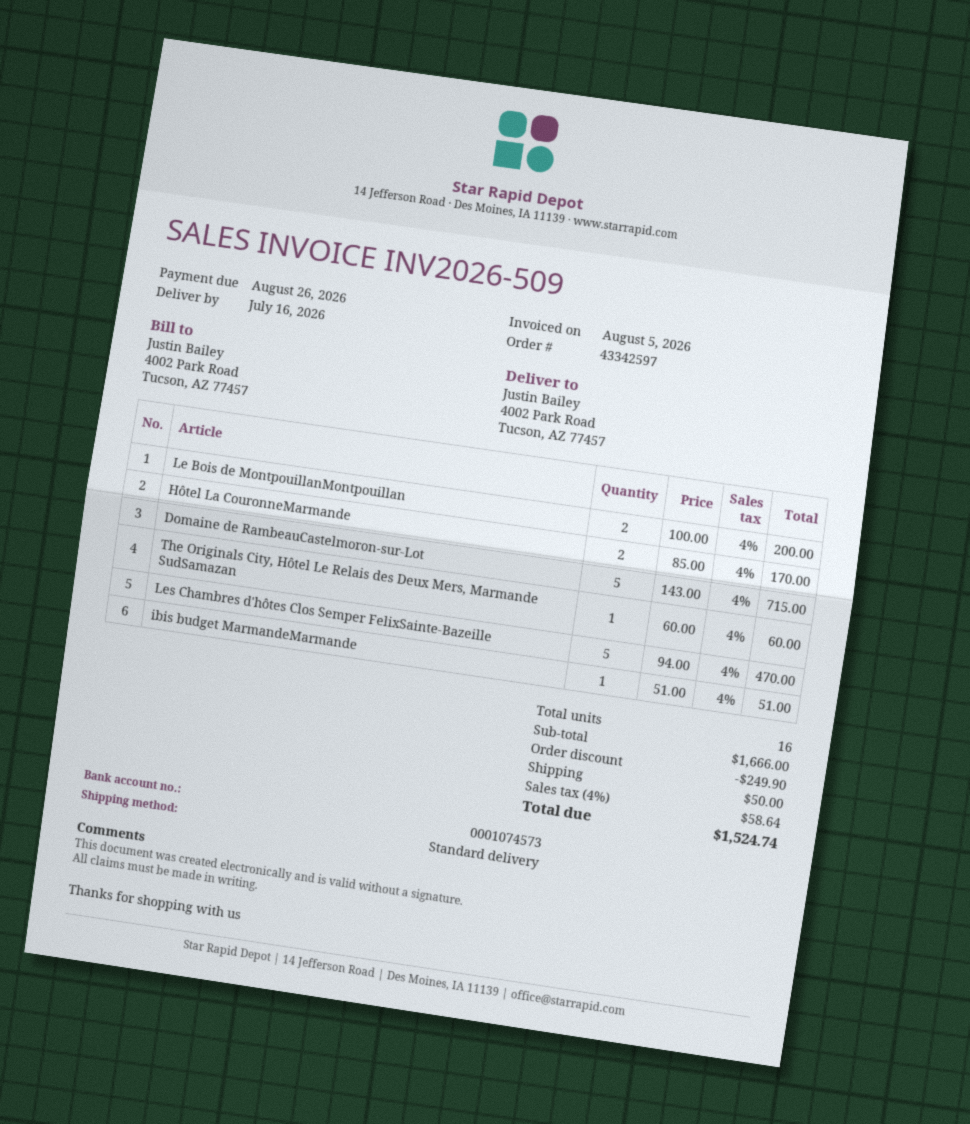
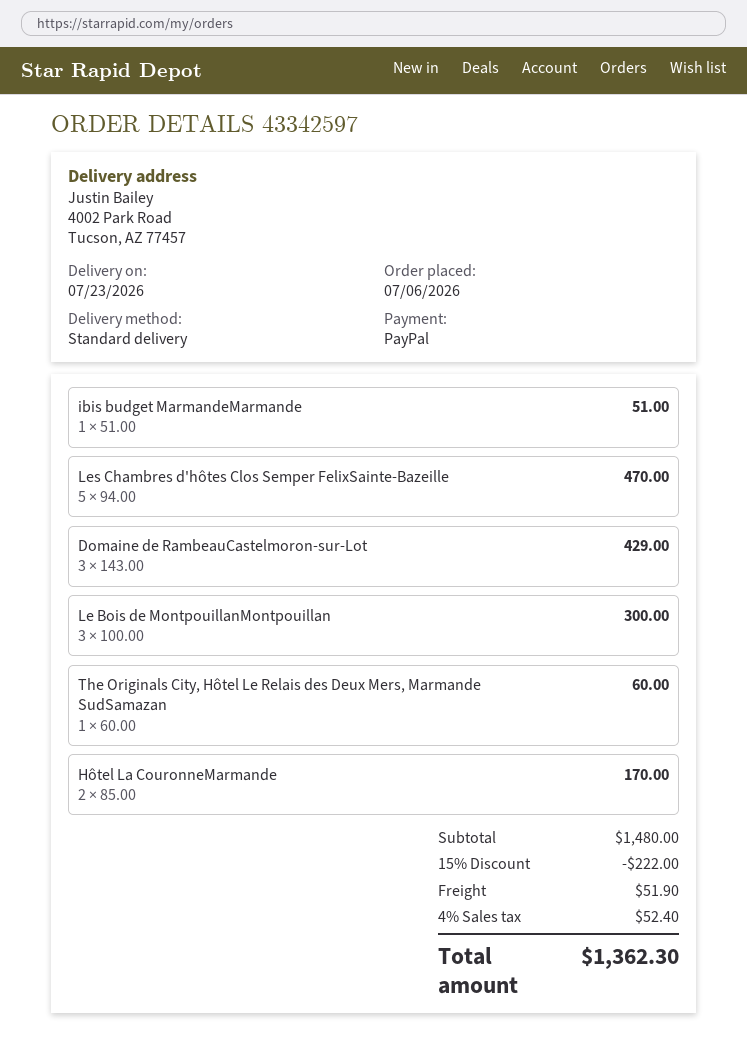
delivery date: 2026-07-16 -> 2026-07-23
Le Bois de MontpouillanMontpouillan: 2 x 100.00 = 200.00 -> 3 x 100.00 = 300.00
Domaine de RambeauCastelmoron-sur-Lot: 5 x 143.00 = 715.00 -> 3 x 143.00 = 429.00
subtotal: 1666.00 -> 1480.00
discount: 249.90 -> 222.00
shipping: 50.00 -> 51.90
tax: 4% = 58.64 -> 4% = 52.40
total: 1524.74 -> 1362.30

